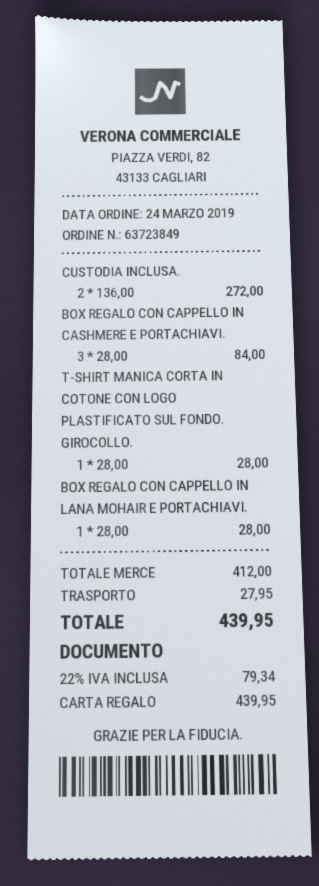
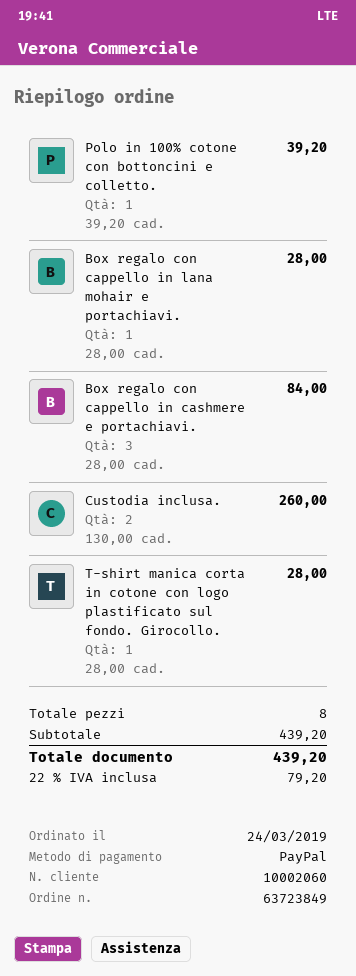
payment method: gift card -> PayPal
CUSTODIA INCLUSA.: 2 x 136.00 = 272.00 -> 2 x 130.00 = 260.00
Polo in 100% cotone con bottoncini e colletto.: none -> 1 x 39.20 = 39.20
subtotal: 412.00 -> 439.20
shipping: 27.95 -> none
tax: 22% = 79.34 -> 22% = 79.20
total: 439.95 -> 439.20

